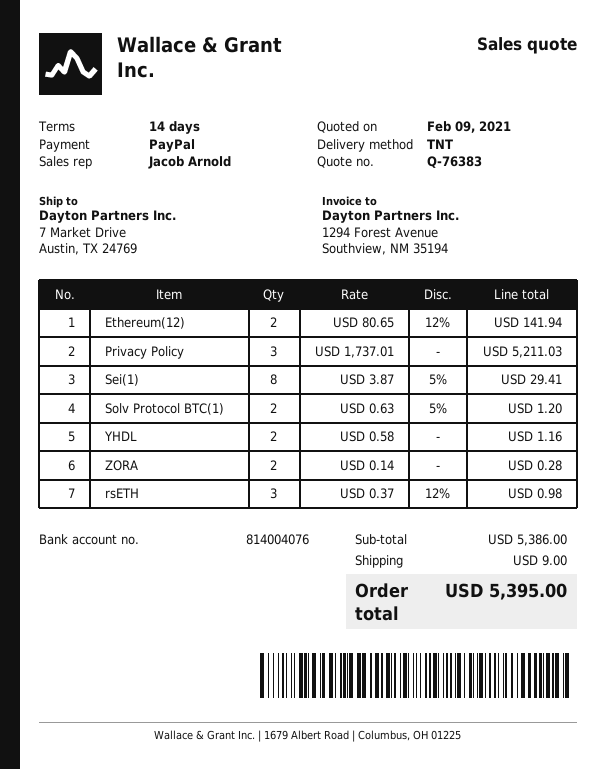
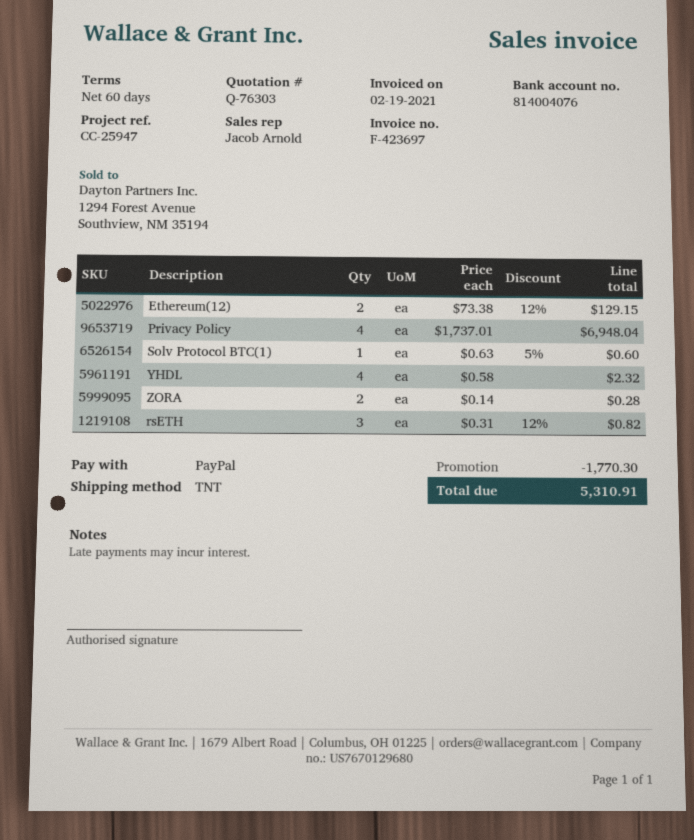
quote number: Q-76383 -> Q-76303
payment terms: 14 days -> 60 days
Ethereum(12): 2 x 80.65 - 12% = 141.94 -> 2 x 73.38 - 12% = 129.15
Privacy Policy: 3 x 1737.01 = 5211.03 -> 4 x 1737.01 = 6948.04
Sei(1): 8 x 3.87 - 5% = 29.41 -> none
Solv Protocol BTC(1): 2 x 0.63 - 5% = 1.20 -> 1 x 0.63 - 5% = 0.60
YHDL: 2 x 0.58 = 1.16 -> 4 x 0.58 = 2.32
rsETH: 3 x 0.37 - 12% = 0.98 -> 3 x 0.31 - 12% = 0.82
discount: none -> 1770.30
shipping: 9.00 -> none
total: 5395.00 -> 5310.91

